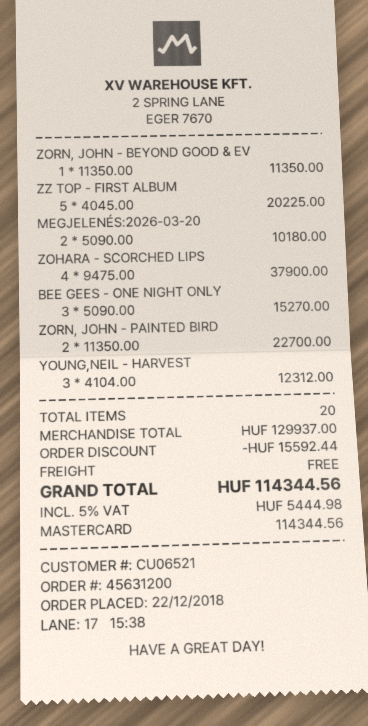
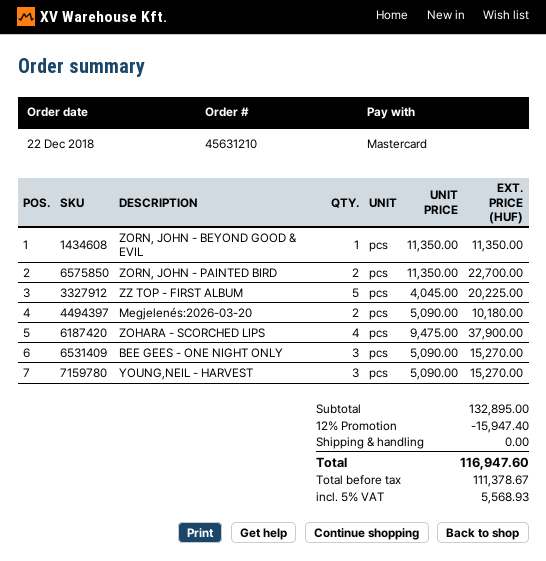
order number: 45631200 -> 45631210
YOUNG,NEIL - HARVEST: 3 x 4104.00 = 12312.00 -> 3 x 5090.00 = 15270.00
subtotal: 129937.00 -> 132895.00
discount: 15592.44 -> 15947.40
tax: 5% = 5444.98 -> 5% = 5568.93
total: 114344.56 -> 116947.60

